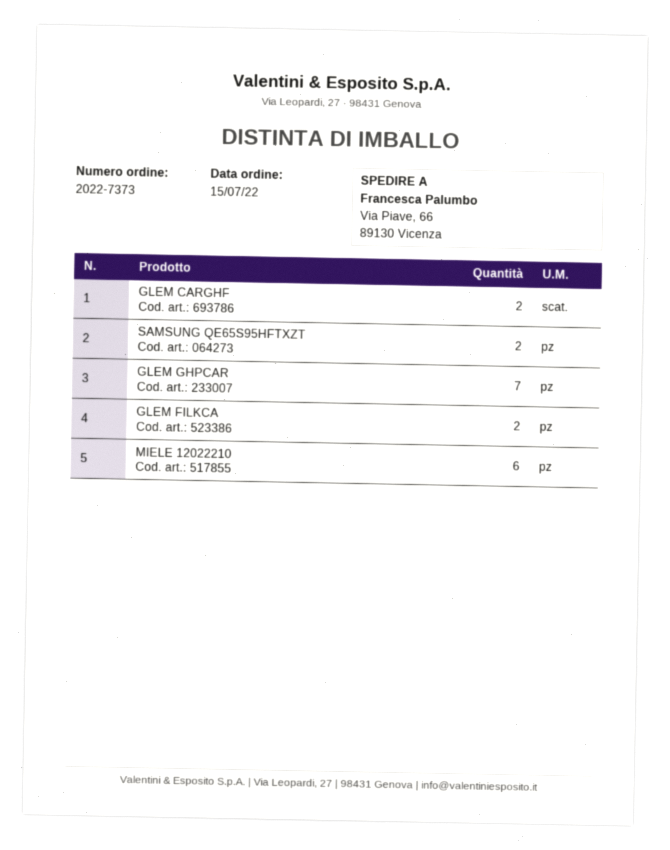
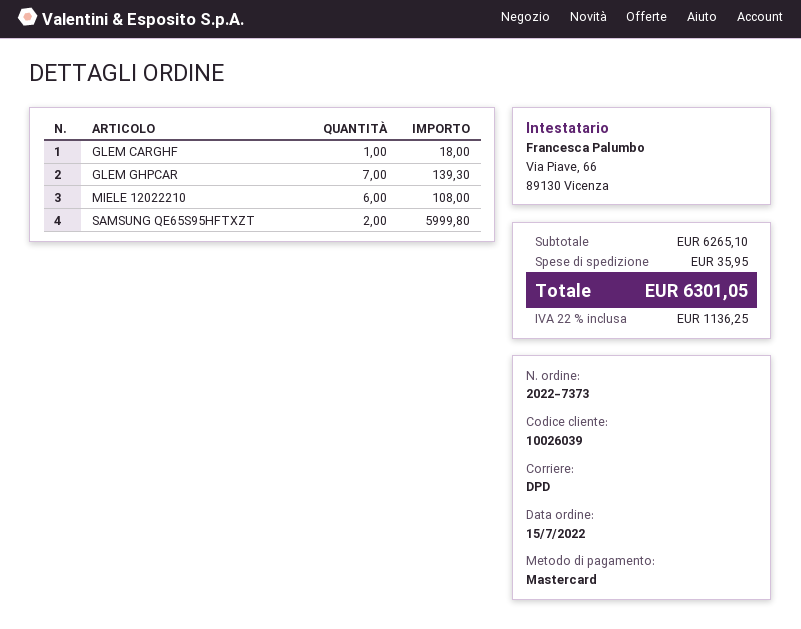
GLEM CARGHF: 2 -> 1
GLEM FILKCA: 2 -> none

